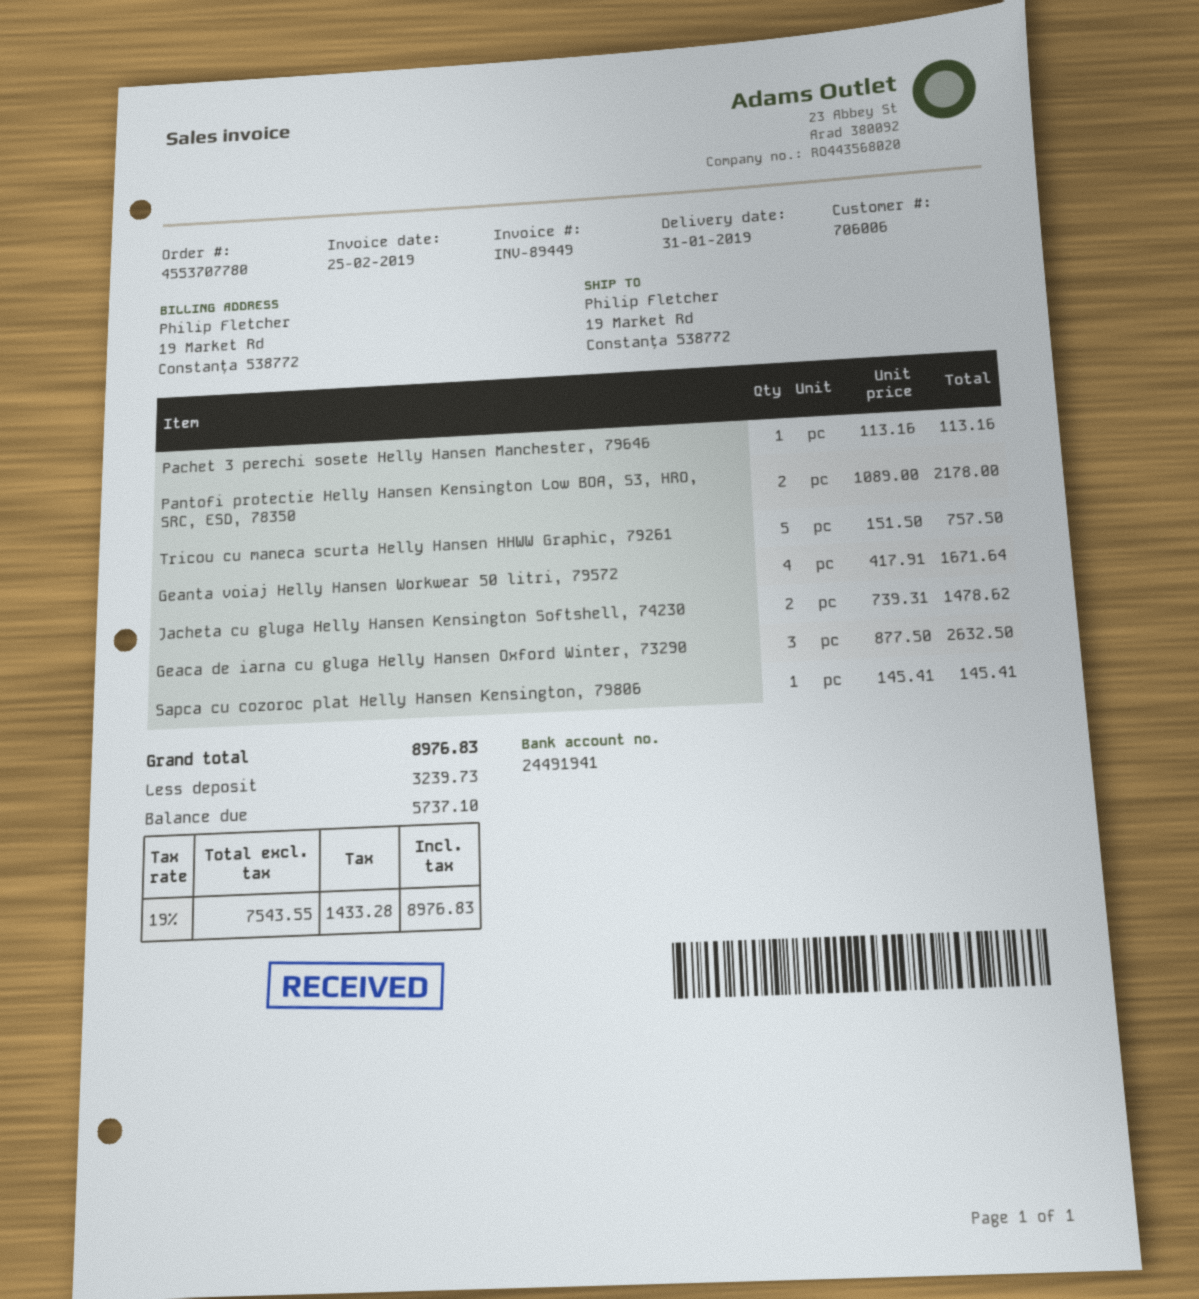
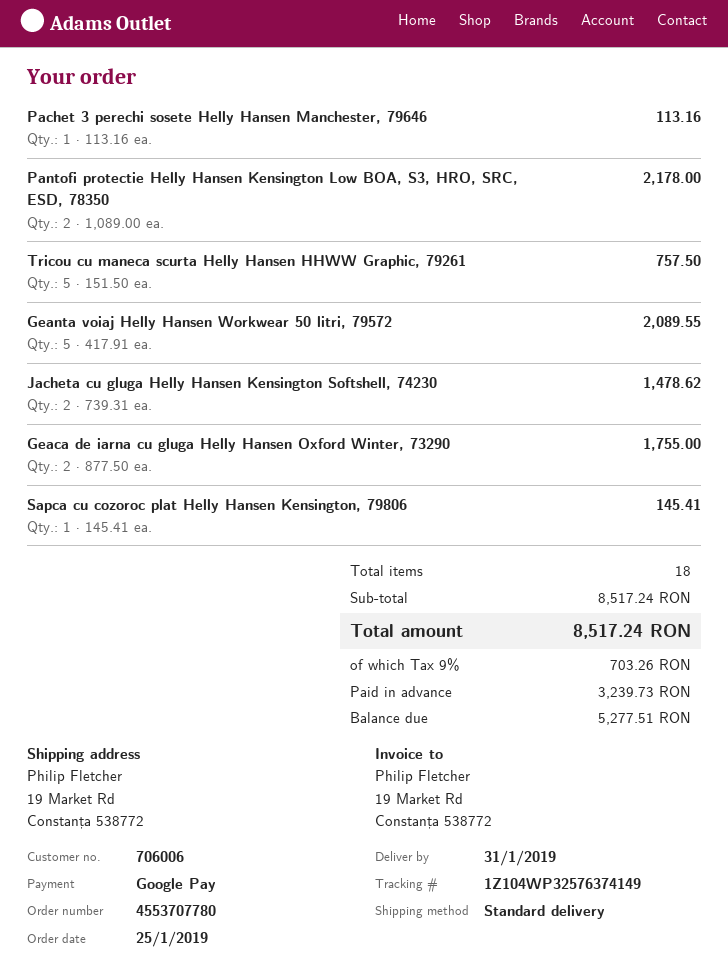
Geanta voiaj Helly Hansen Workwear 50 litri, 79572: 4 x 417.91 = 1671.64 -> 5 x 417.91 = 2089.55
Geaca de iarna cu gluga Helly Hansen Oxford Winter, 73290: 3 x 877.50 = 2632.50 -> 2 x 877.50 = 1755.00
tax: 19% = 1433.28 -> 9% = 703.26
total: 8976.83 -> 8517.24
balance: 5737.10 -> 5277.51

